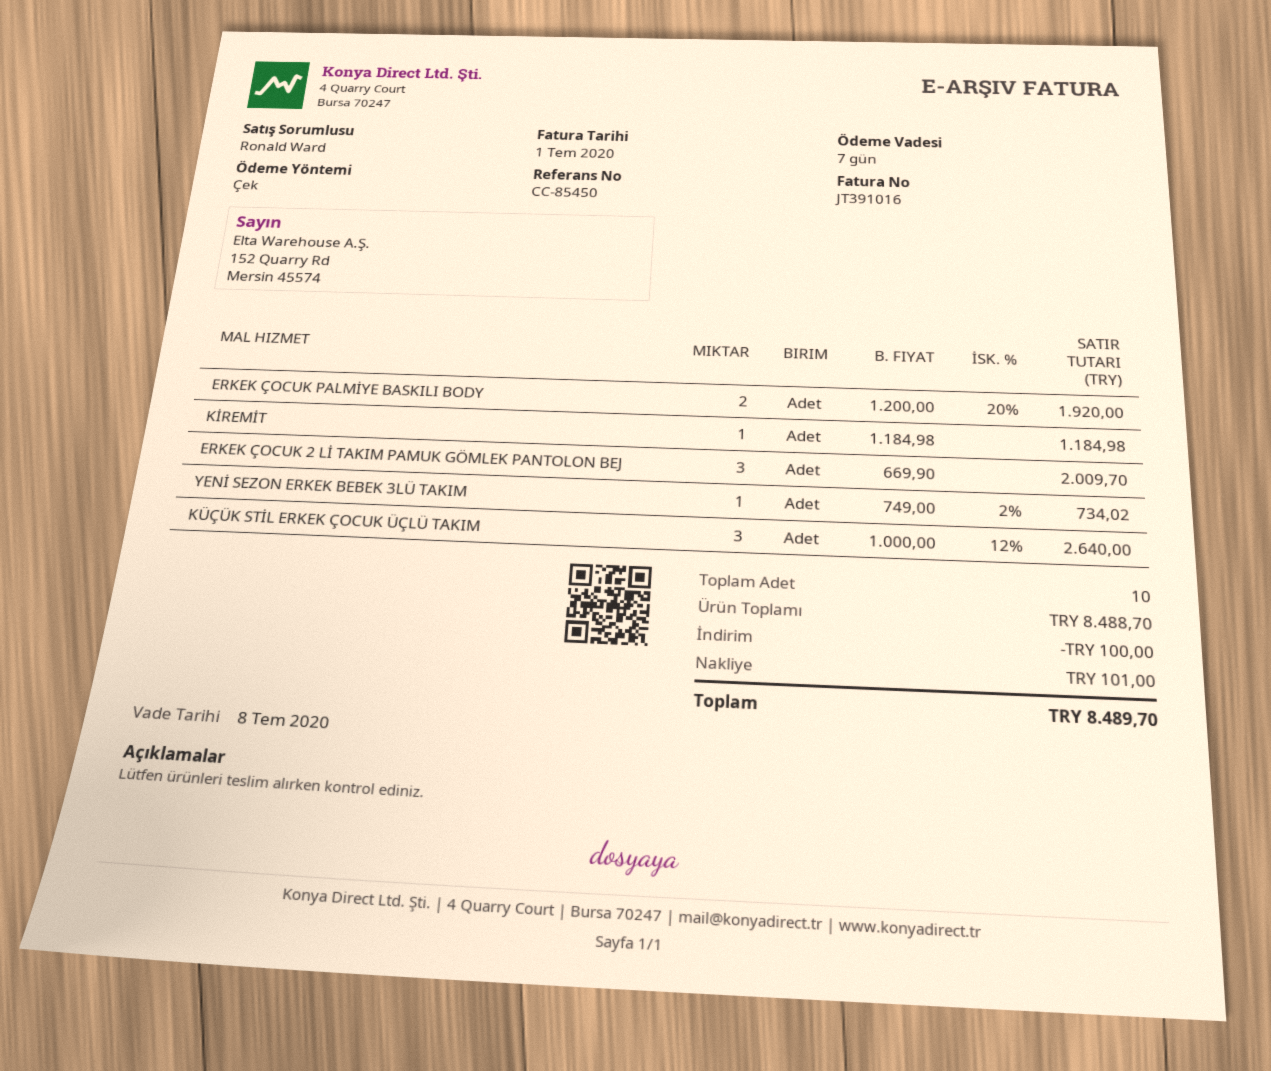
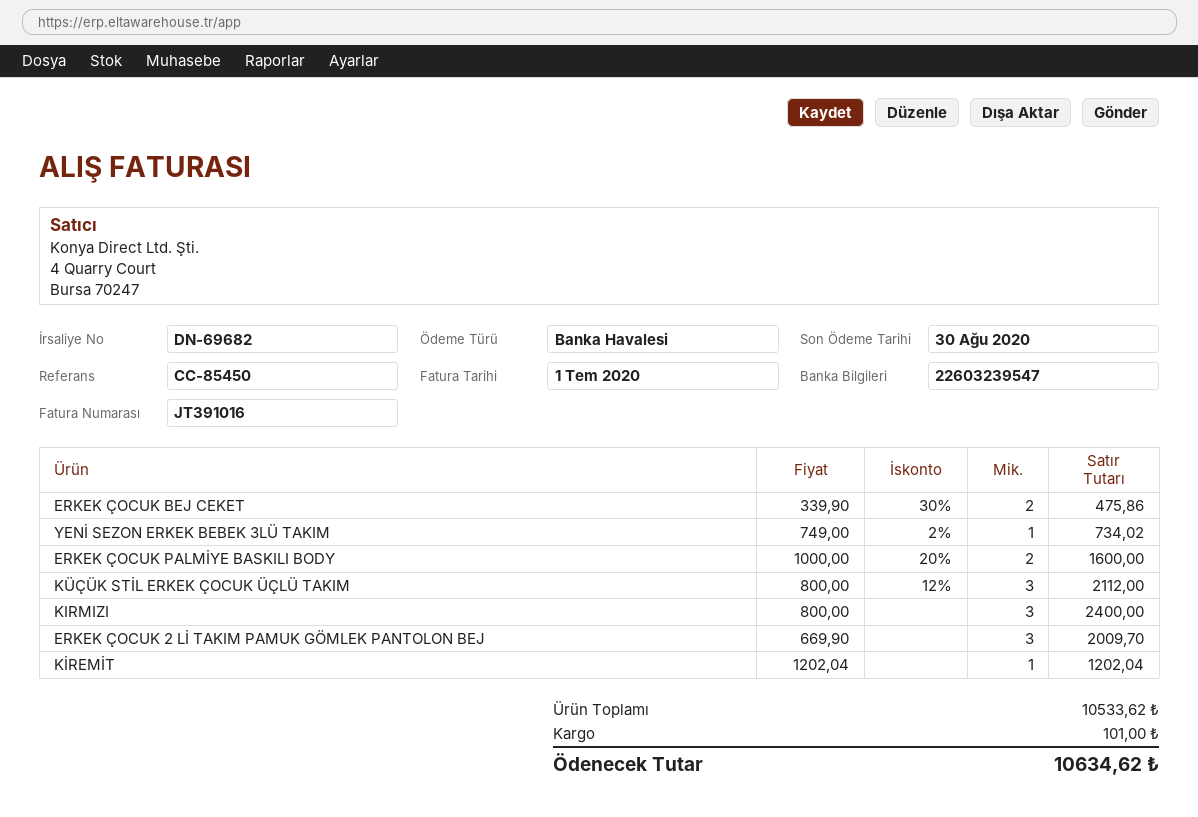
due date: 2020-07-08 -> 2020-08-30
payment method: cheque -> bank transfer
ERKEK ÇOCUK PALMİYE BASKILI BODY: 2 x 1200.00 - 20% = 1920.00 -> 2 x 1000.00 - 20% = 1600.00
KİREMİT: 1 x 1184.98 = 1184.98 -> 1 x 1202.04 = 1202.04
KÜÇÜK STİL ERKEK ÇOCUK ÜÇLÜ TAKIM: 3 x 1000.00 - 12% = 2640.00 -> 3 x 800.00 - 12% = 2112.00
ERKEK ÇOCUK BEJ CEKET: none -> 2 x 339.90 - 30% = 475.86
KIRMIZI: none -> 3 x 800.00 = 2400.00
subtotal: 8488.70 -> 10533.62
discount: 100.00 -> none
total: 8489.70 -> 10634.62

